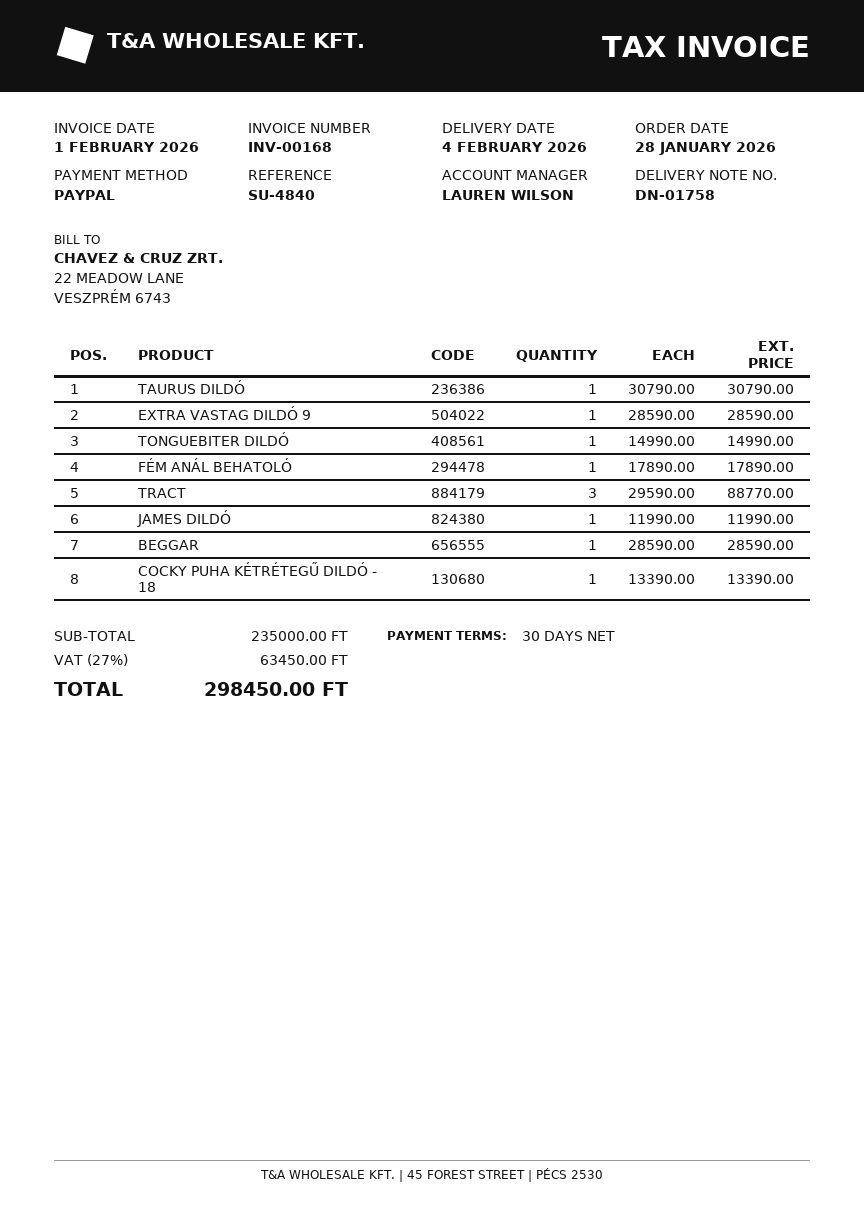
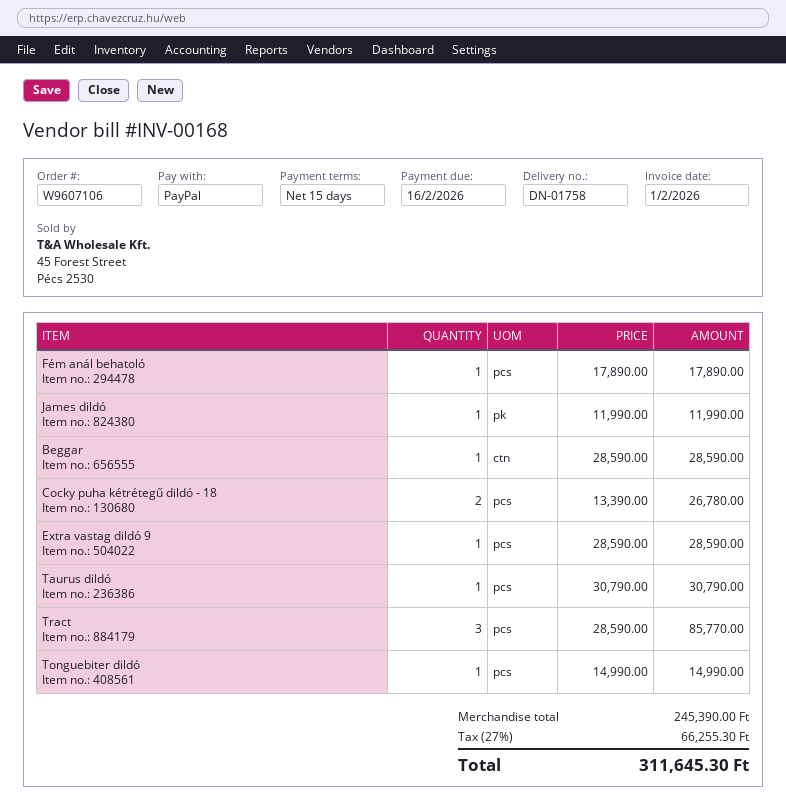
payment terms: 30 days -> 15 days
TRACT: 3 x 29590.00 = 88770.00 -> 3 x 28590.00 = 85770.00
COCKY PUHA KÉTRÉTEGŰ DILDÓ - 18: 1 x 13390.00 = 13390.00 -> 2 x 13390.00 = 26780.00
subtotal: 235000.00 -> 245390.00
tax: 27% = 63450.00 -> 27% = 66255.30
total: 298450.00 -> 311645.30

